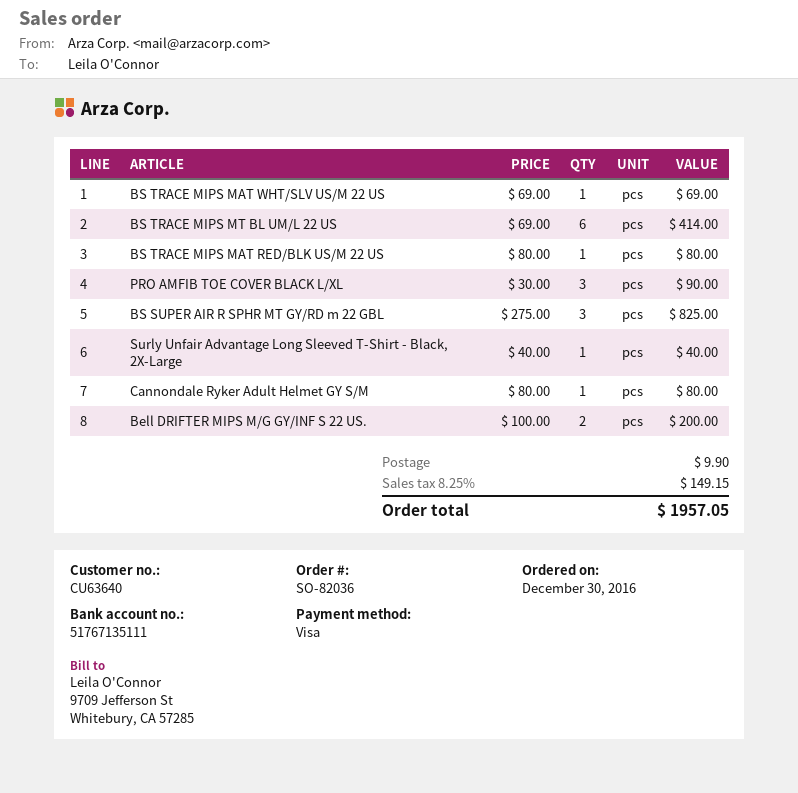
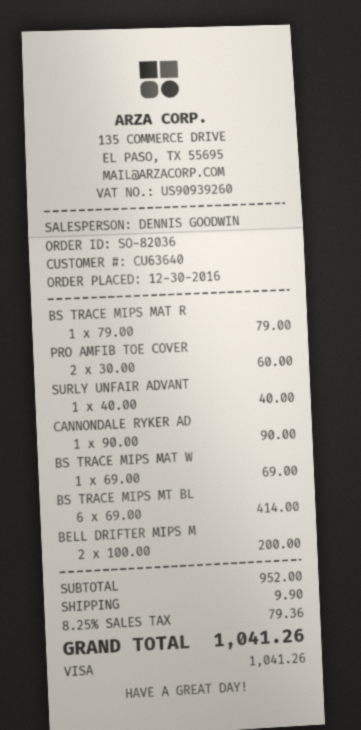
BS TRACE MIPS MAT RED/BLK US/M 22 US: 1 x 80.00 = 80.00 -> 1 x 79.00 = 79.00
PRO AMFIB TOE COVER BLACK L/XL: 3 x 30.00 = 90.00 -> 2 x 30.00 = 60.00
BS SUPER AIR R SPHR MT GY/RD m 22 GBL: 3 x 275.00 = 825.00 -> none
Cannondale Ryker Adult Helmet GY S/M: 1 x 80.00 = 80.00 -> 1 x 90.00 = 90.00
tax: 8.25% = 149.15 -> 8.25% = 79.36
total: 1957.05 -> 1041.26

